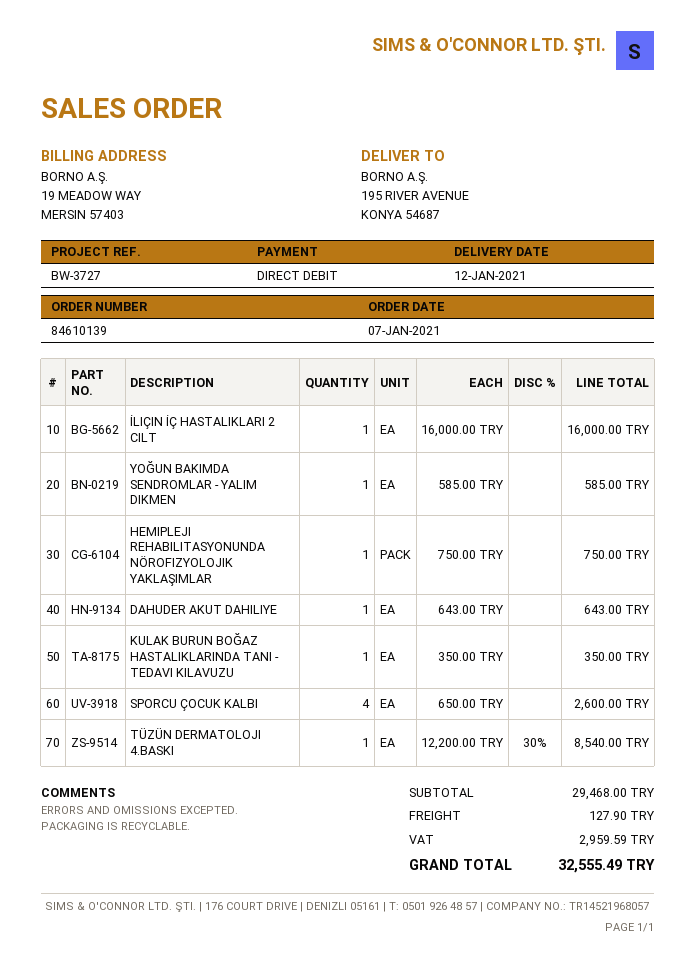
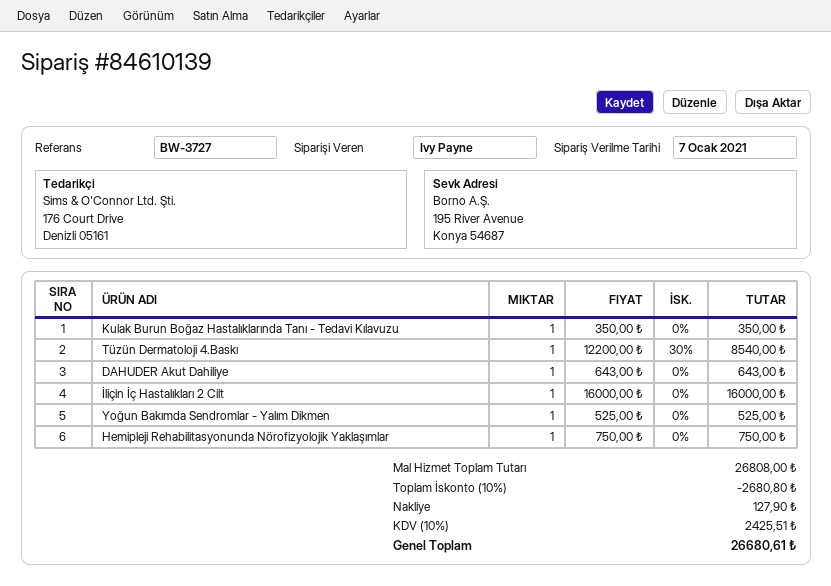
YOĞUN BAKIMDA SENDROMLAR - YALIM DIKMEN: 1 x 585.00 = 585.00 -> 1 x 525.00 = 525.00
SPORCU ÇOCUK KALBI: 4 x 650.00 = 2600.00 -> none
subtotal: 29468.00 -> 26808.00
discount: none -> 10% = 2680.80
tax: 2959.59 -> 2425.51
total: 32555.49 -> 26680.61

